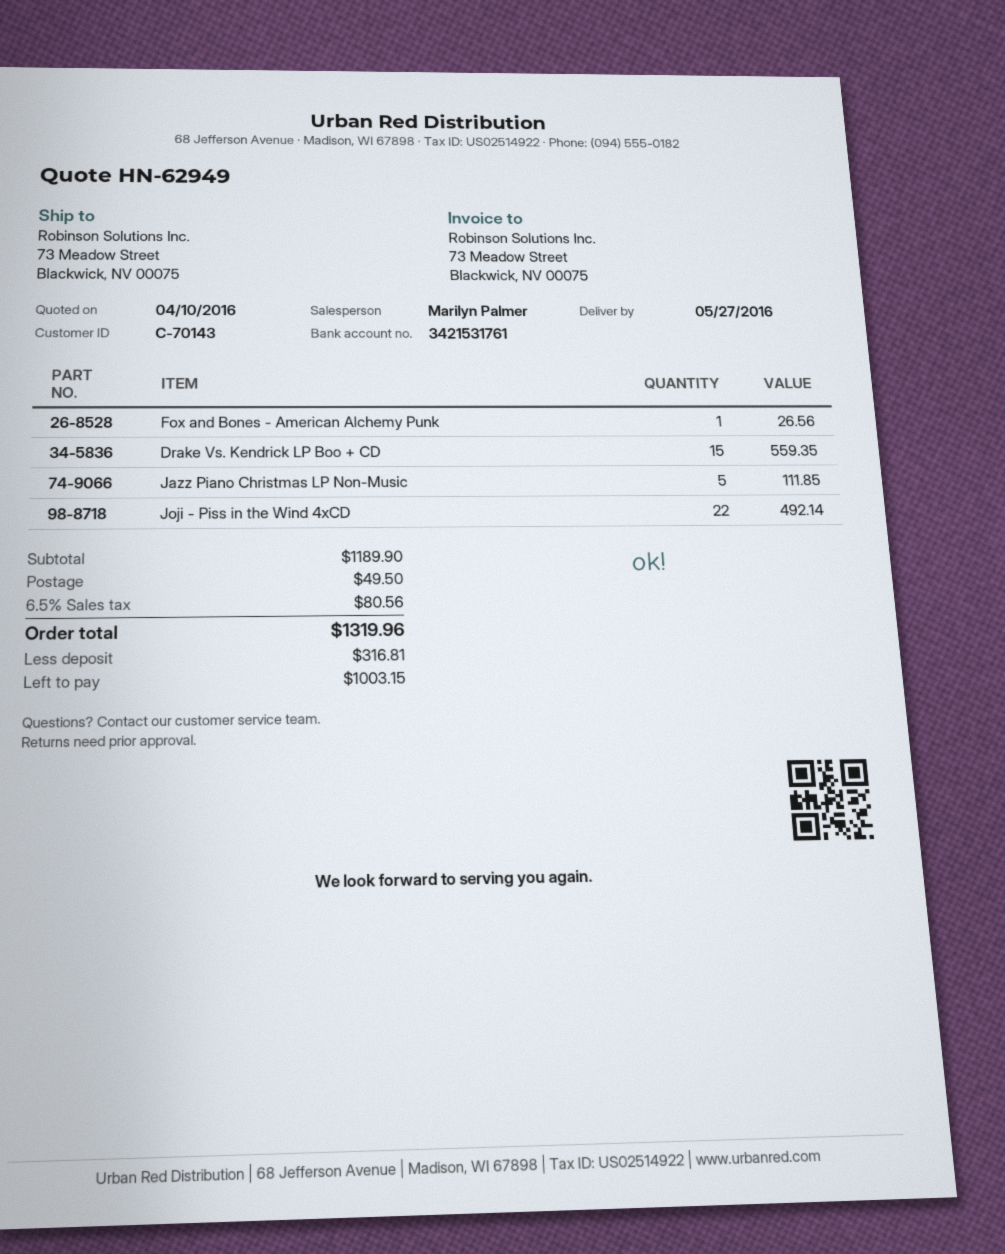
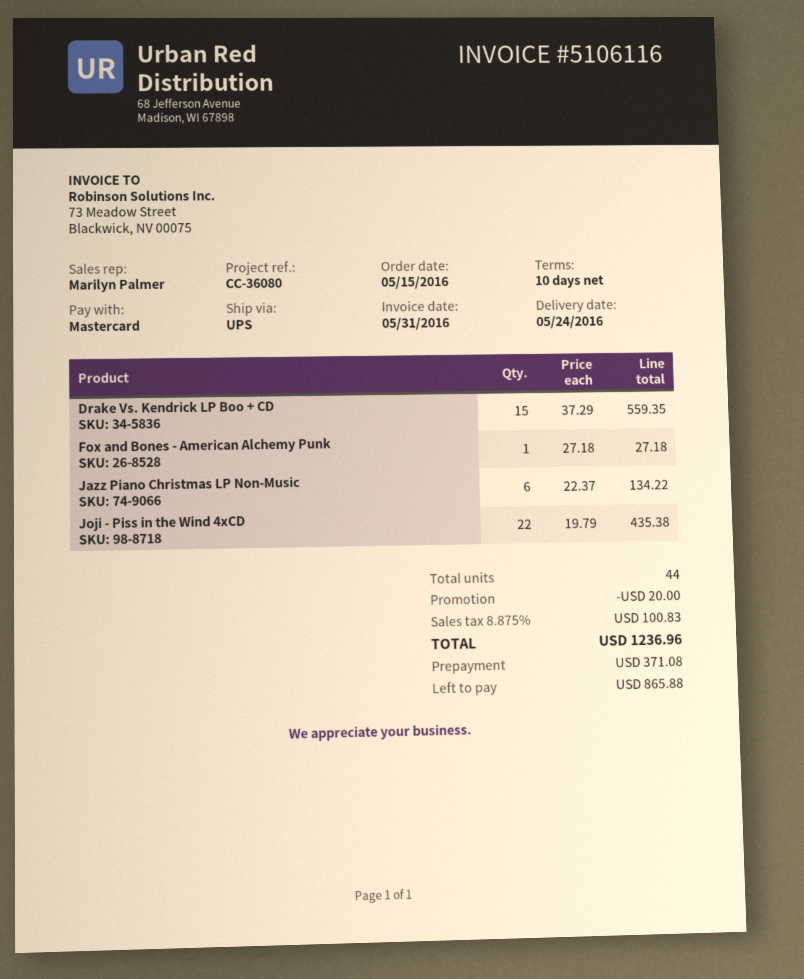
delivery date: 2016-05-27 -> 2016-05-24
Fox and Bones - American Alchemy Punk: 1 for 26.56 -> 1 for 27.18
Jazz Piano Christmas LP Non-Music: 5 for 111.85 -> 6 for 134.22
Joji - Piss in the Wind 4xCD: 22 for 492.14 -> 22 for 435.38
discount: none -> 20.00
shipping: 49.50 -> none
tax: 6.5% = 80.56 -> 8.875% = 100.83
total: 1319.96 -> 1236.96
deposit: 316.81 -> 371.08
balance: 1003.15 -> 865.88

